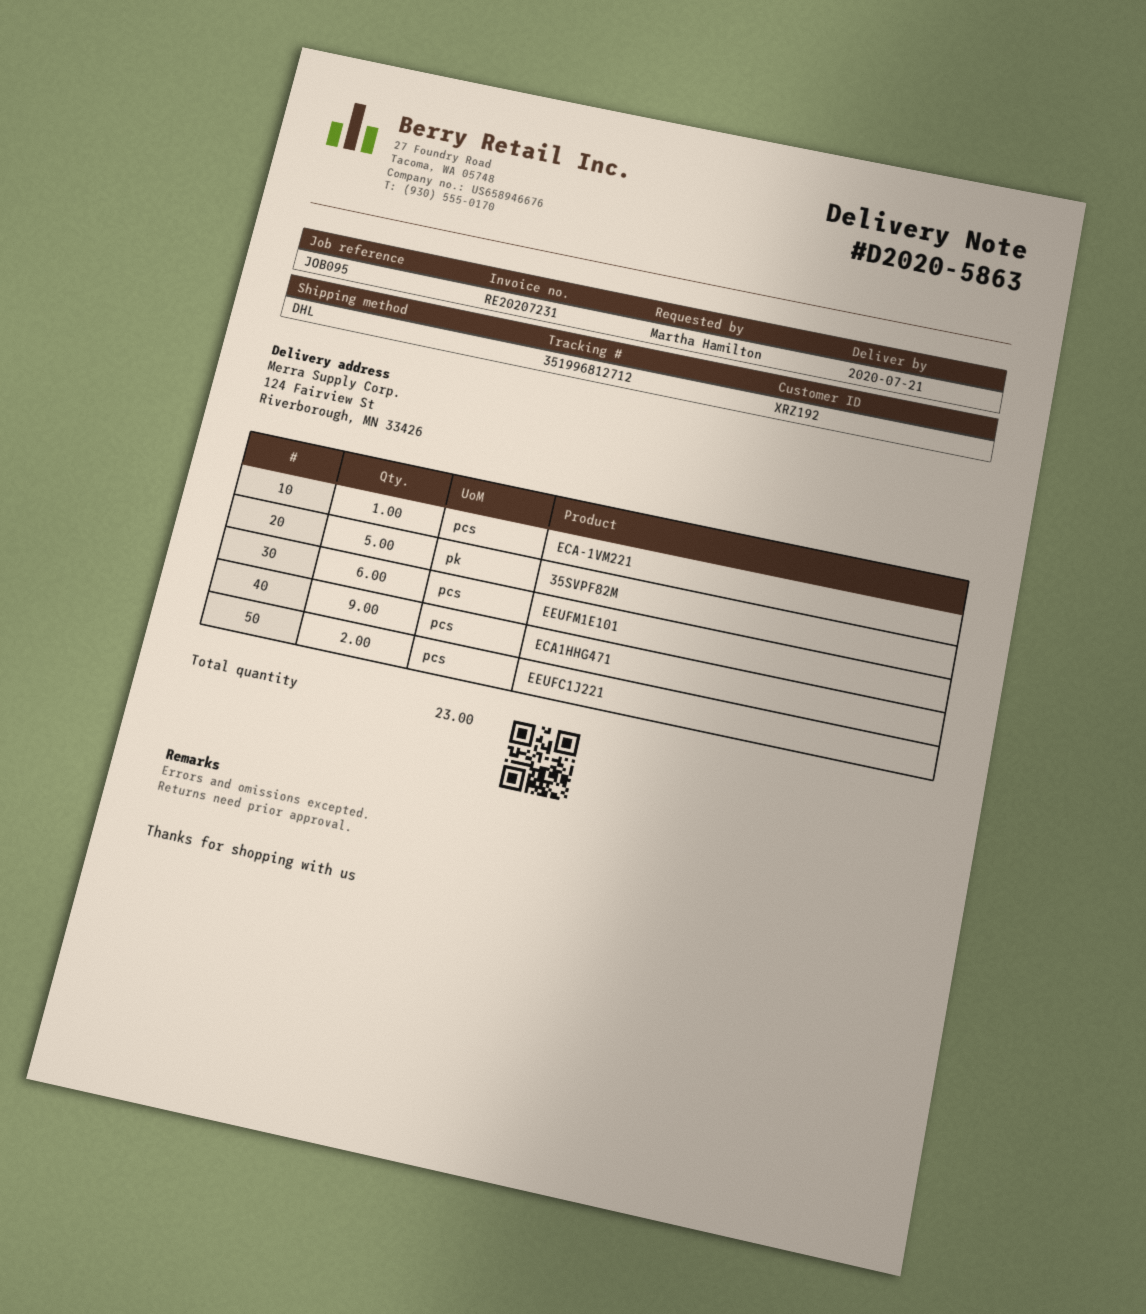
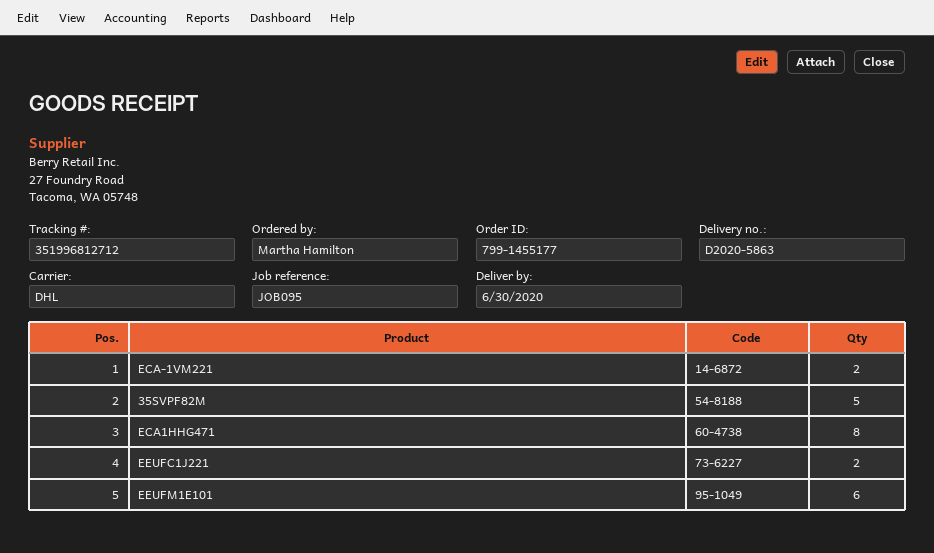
delivery date: 2020-07-21 -> 2020-06-30
ECA-1VM221: 1 -> 2
ECA1HHG471: 9 -> 8

